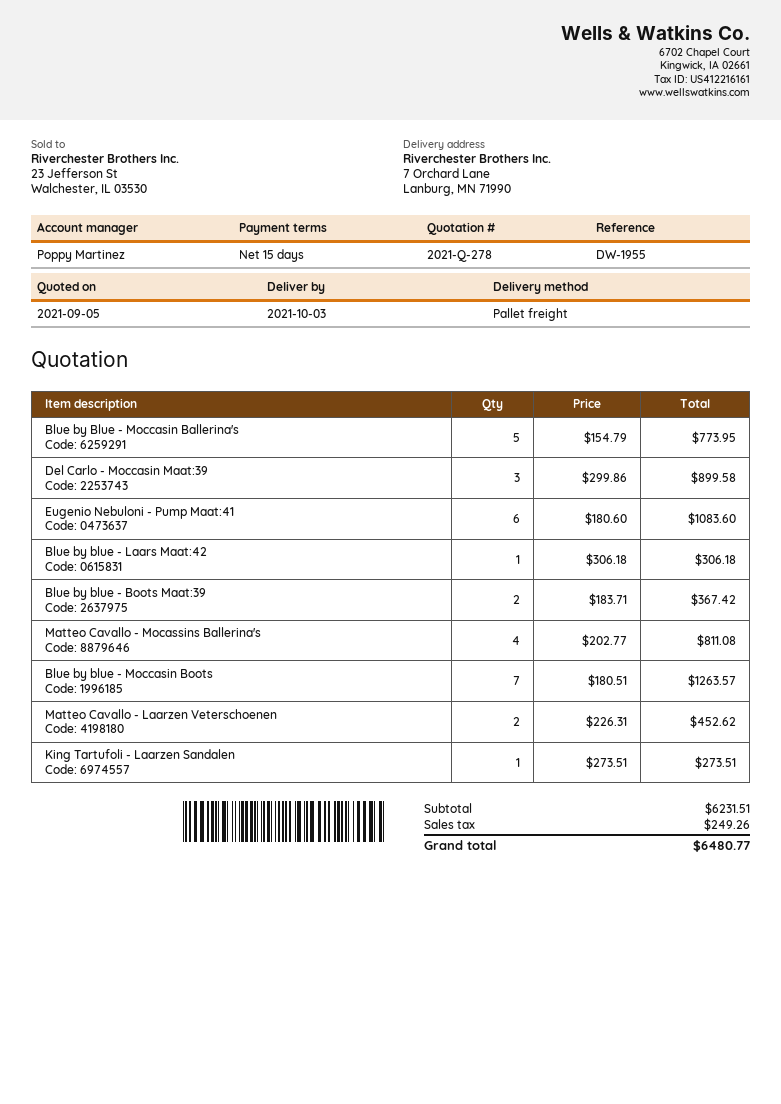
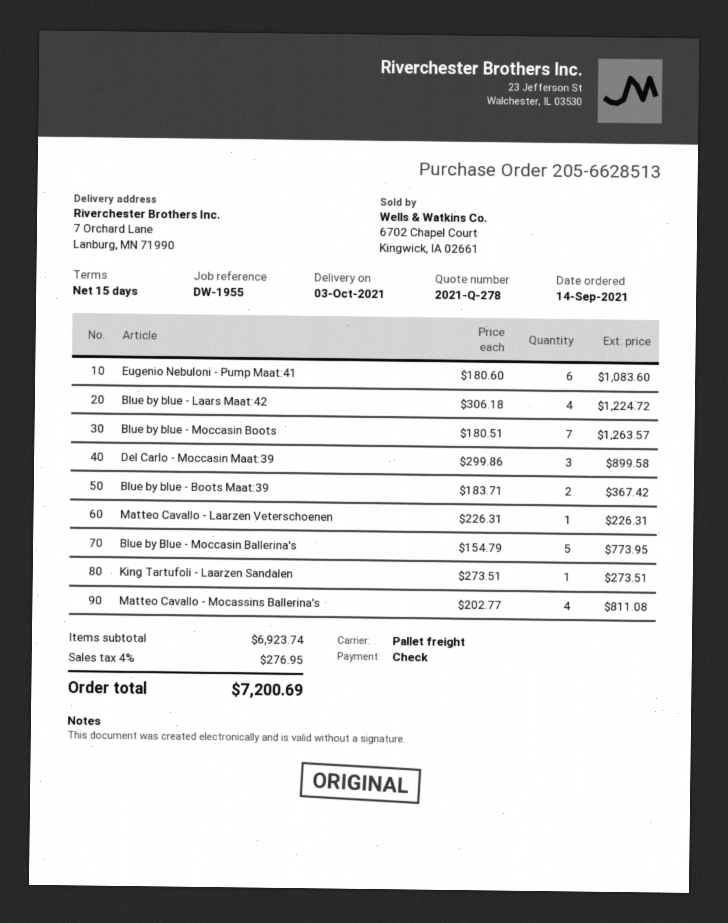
Blue by blue - Laars Maat:42: 1 x 306.18 = 306.18 -> 4 x 306.18 = 1224.72
Matteo Cavallo - Laarzen Veterschoenen: 2 x 226.31 = 452.62 -> 1 x 226.31 = 226.31
subtotal: 6231.51 -> 6923.74
tax: 249.26 -> 276.95
total: 6480.77 -> 7200.69

